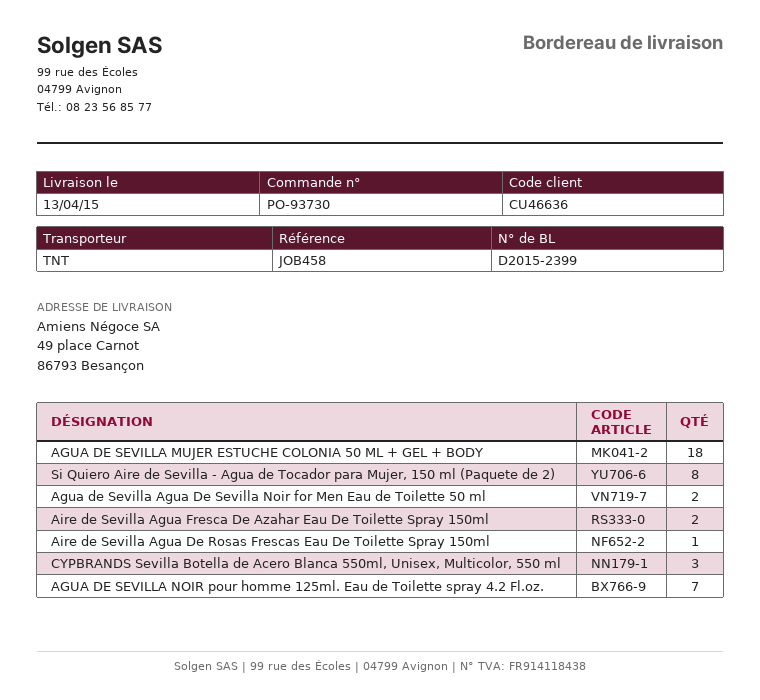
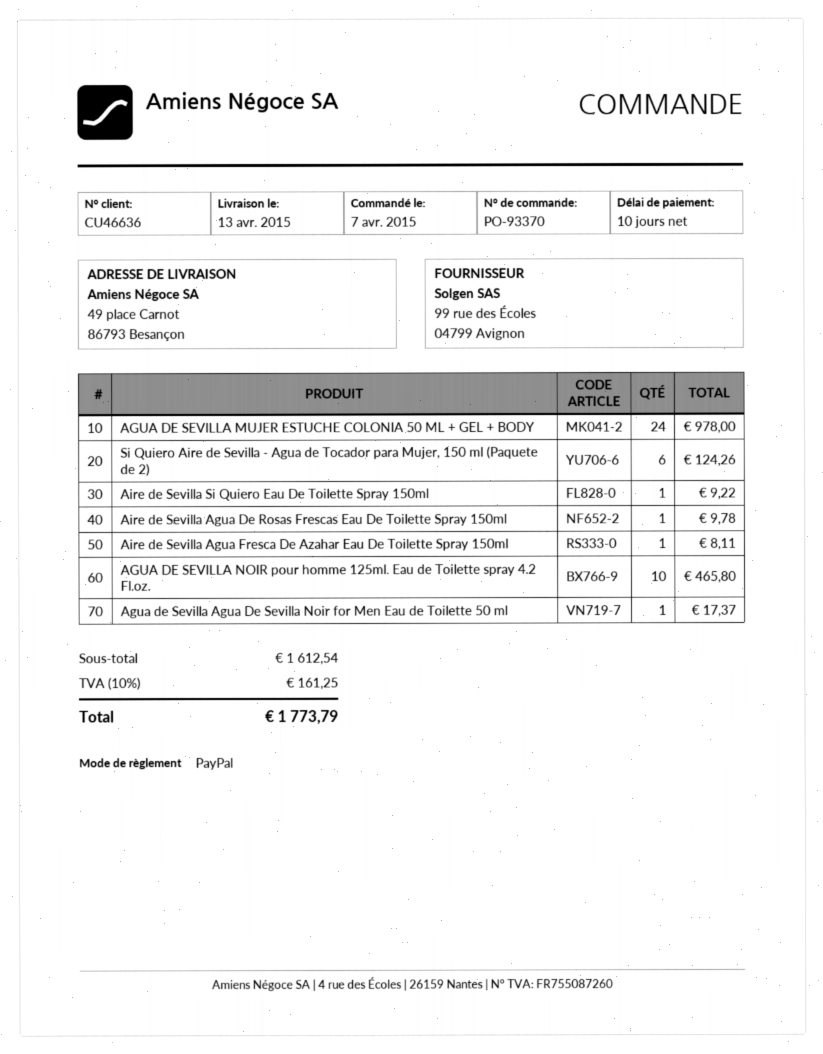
order number: PO-93730 -> PO-93370
AGUA DE SEVILLA MUJER ESTUCHE COLONIA 50 ML + GEL + BODY: 18 -> 24
Si Quiero Aire de Sevilla - Agua de Tocador para Mujer, 150 ml (Paquete de 2): 8 -> 6
Agua de Sevilla Agua De Sevilla Noir for Men Eau de Toilette 50 ml: 2 -> 1
Aire de Sevilla Agua Fresca De Azahar Eau De Toilette Spray 150ml: 2 -> 1
CYPBRANDS Sevilla Botella de Acero Blanca 550ml, Unisex, Multicolor, 550 ml: 3 -> none
AGUA DE SEVILLA NOIR pour homme 125ml. Eau de Toilette spray 4.2 Fl.oz.: 7 -> 10
Aire de Sevilla Si Quiero Eau De Toilette Spray 150ml: none -> 1

